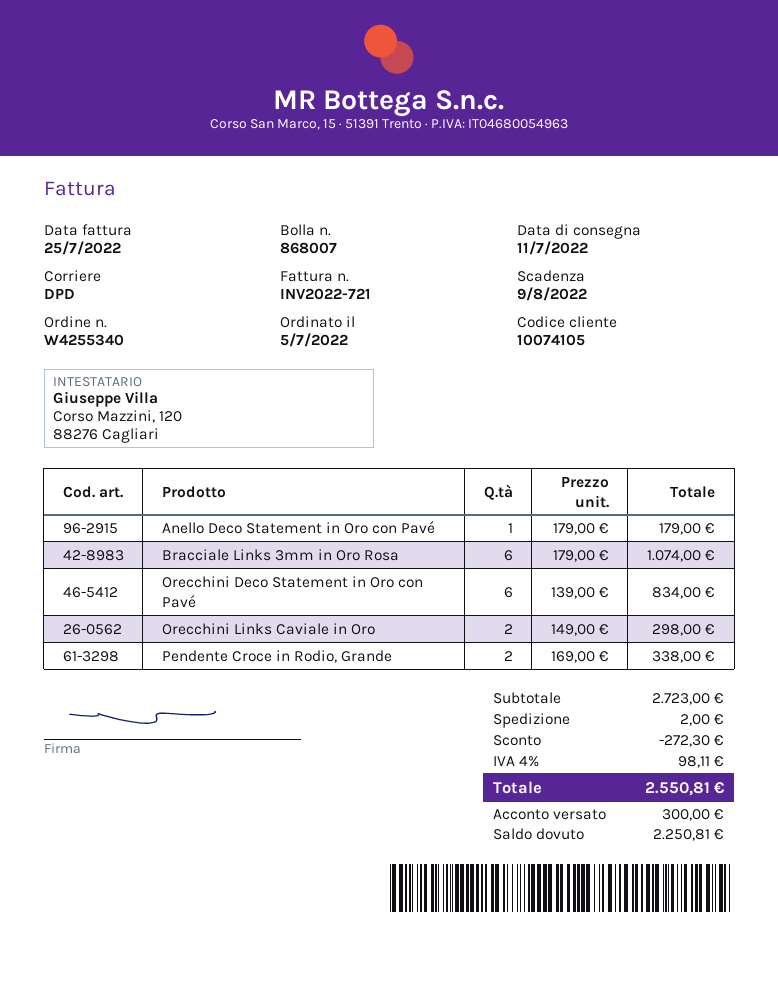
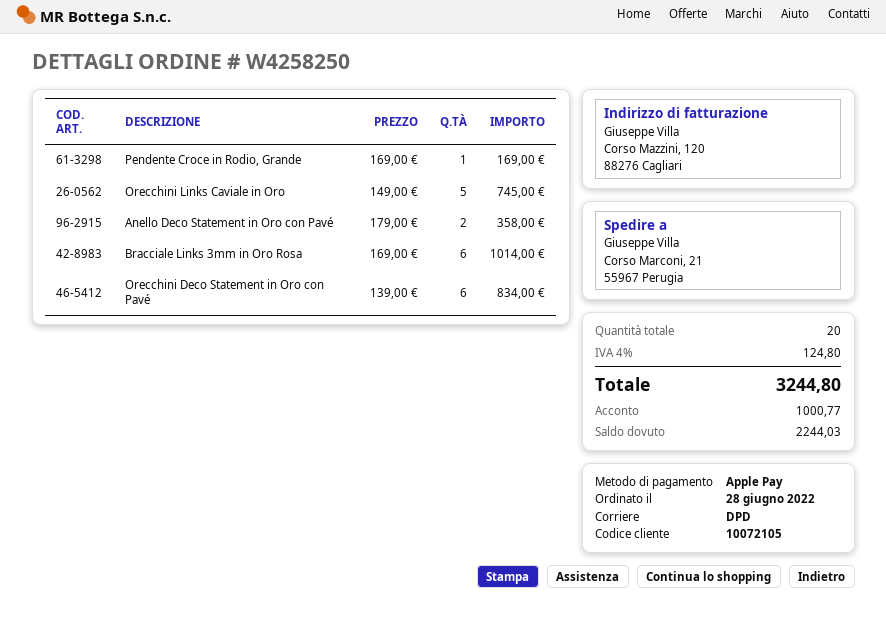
order number: W4255340 -> W4258250
order date: 2022-07-05 -> 2022-06-28
customer number: 10074105 -> 10072105
Anello Deco Statement in Oro con Pavé: 1 x 179.00 = 179.00 -> 2 x 179.00 = 358.00
Bracciale Links 3mm in Oro Rosa: 6 x 179.00 = 1074.00 -> 6 x 169.00 = 1014.00
Orecchini Links Caviale in Oro: 2 x 149.00 = 298.00 -> 5 x 149.00 = 745.00
Pendente Croce in Rodio, Grande: 2 x 169.00 = 338.00 -> 1 x 169.00 = 169.00
discount: 272.30 -> none
shipping: 2.00 -> none
tax: 4% = 98.11 -> 4% = 124.80
total: 2550.81 -> 3244.80
deposit: 300.00 -> 1000.77
balance: 2250.81 -> 2244.03

